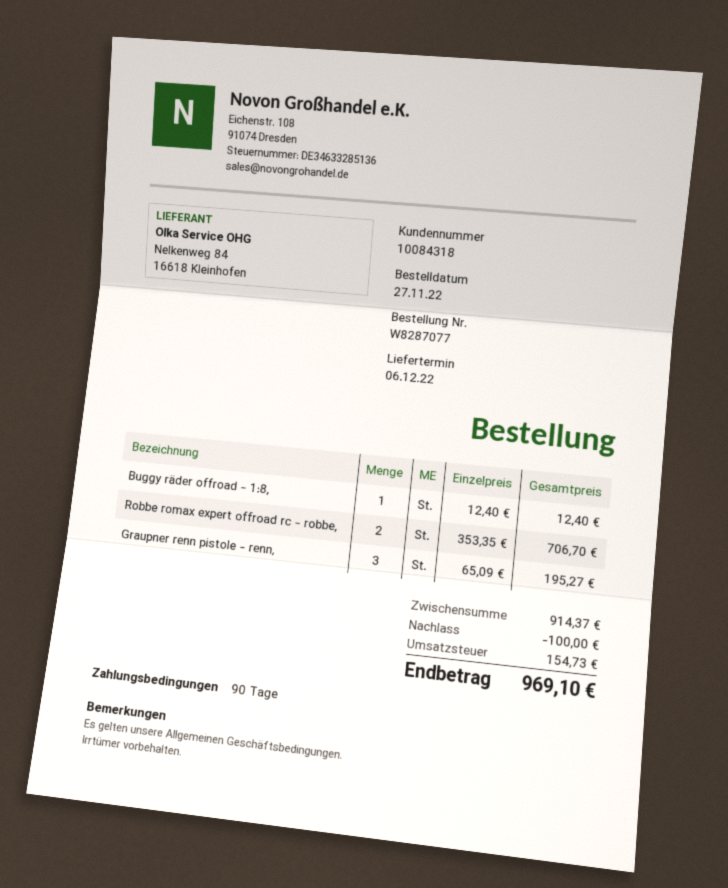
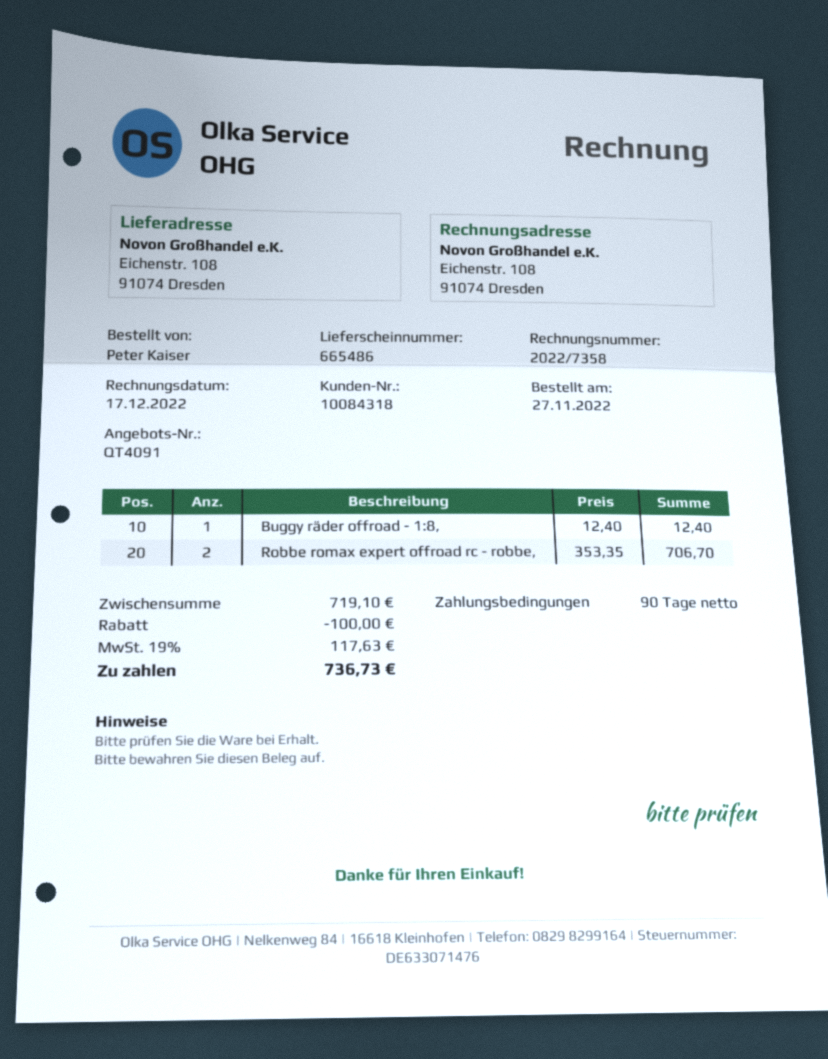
Graupner renn pistole - renn,: 3 x 65.09 = 195.27 -> none
subtotal: 914.37 -> 719.10
tax: 154.73 -> 117.63
total: 969.10 -> 736.73

